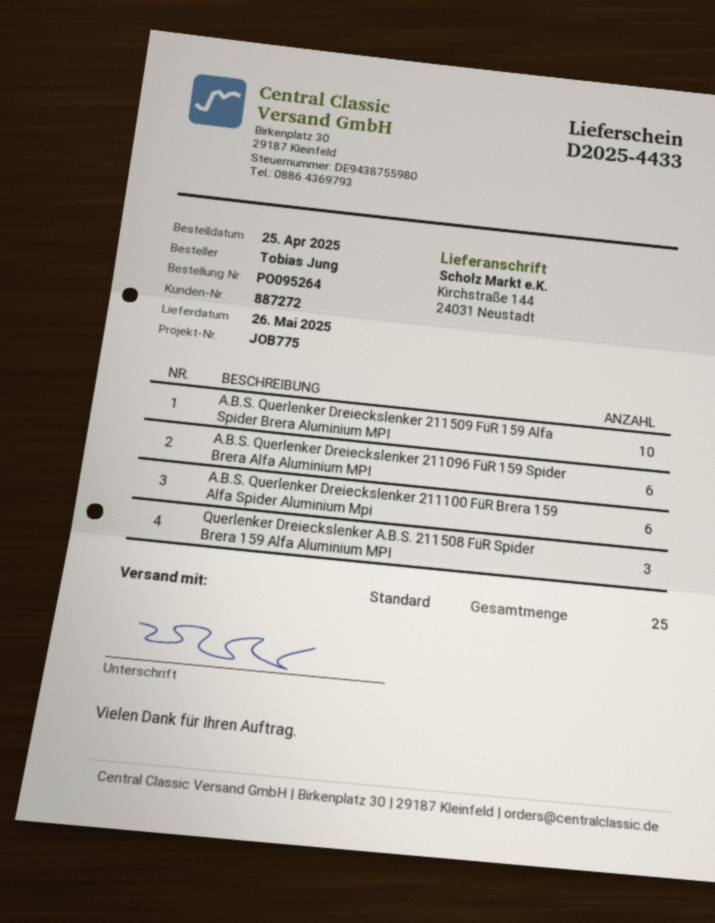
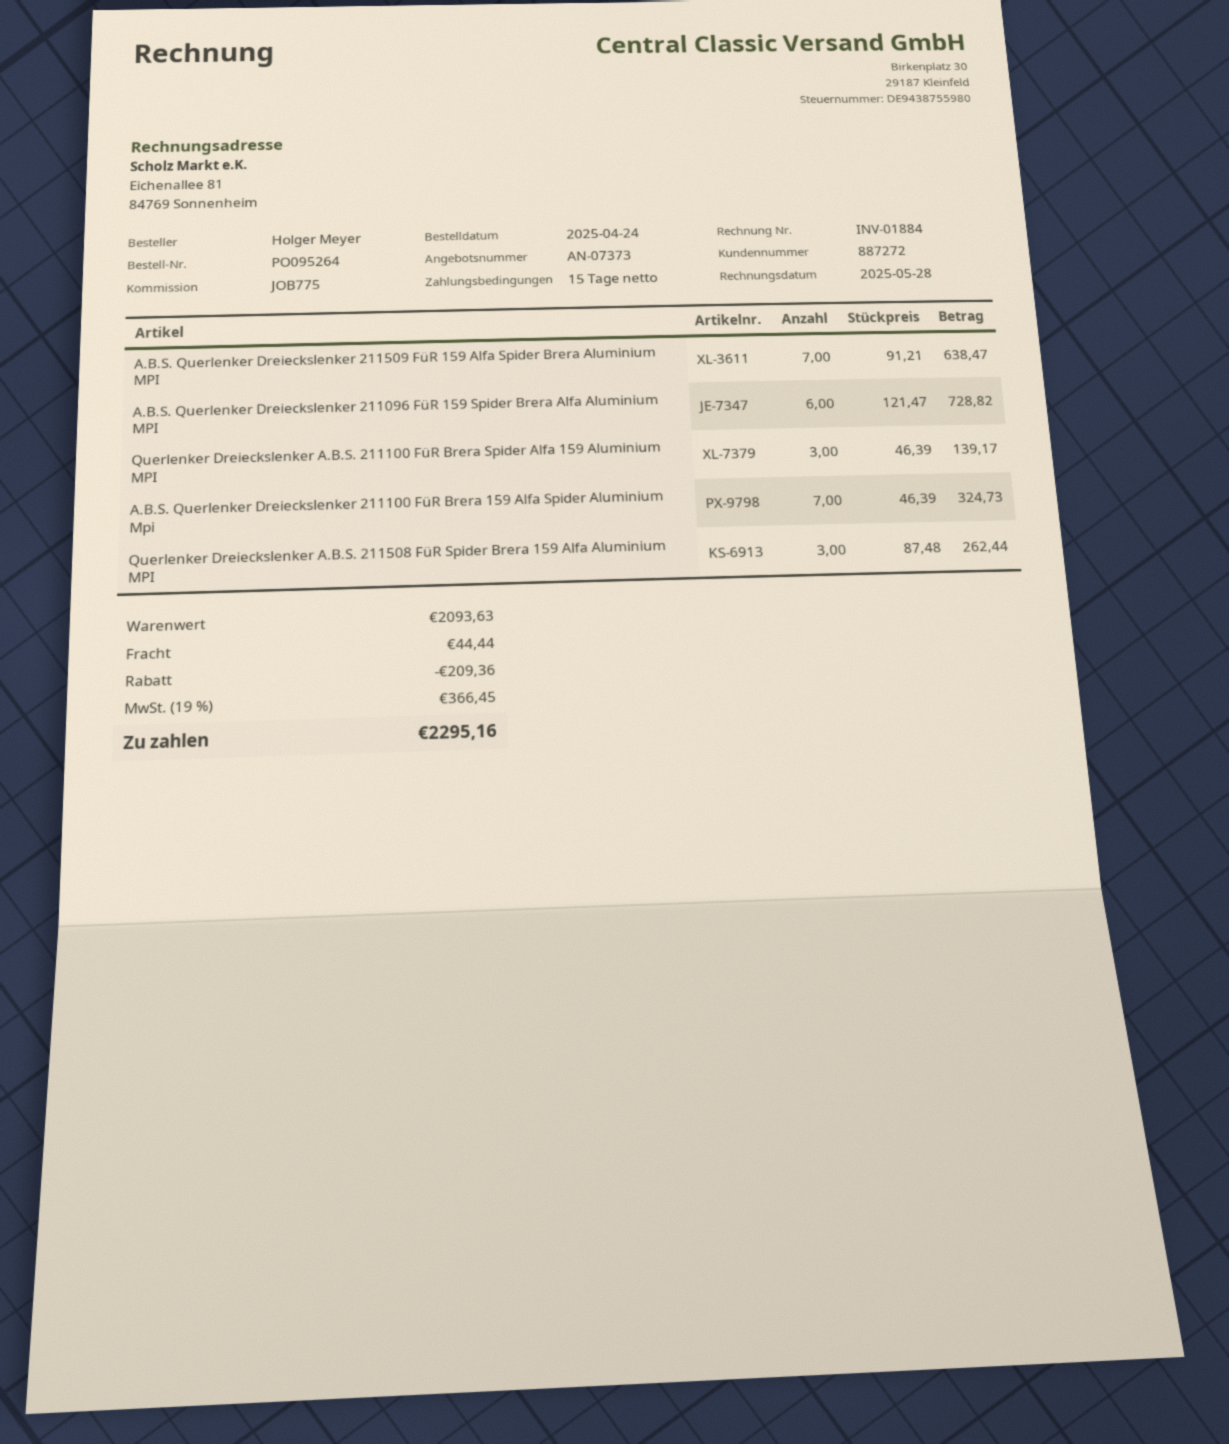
order date: 2025-04-25 -> 2025-04-24
ordered by: Tobias Jung -> Holger Meyer
A.B.S. Querlenker Dreieckslenker 211509 FüR 159 Alfa Spider Brera Aluminium MPI: 10 -> 7
A.B.S. Querlenker Dreieckslenker 211100 FüR Brera 159 Alfa Spider Aluminium Mpi: 6 -> 7
Querlenker Dreieckslenker A.B.S. 211100 FüR Brera Spider Alfa 159 Aluminium MPI: none -> 3

